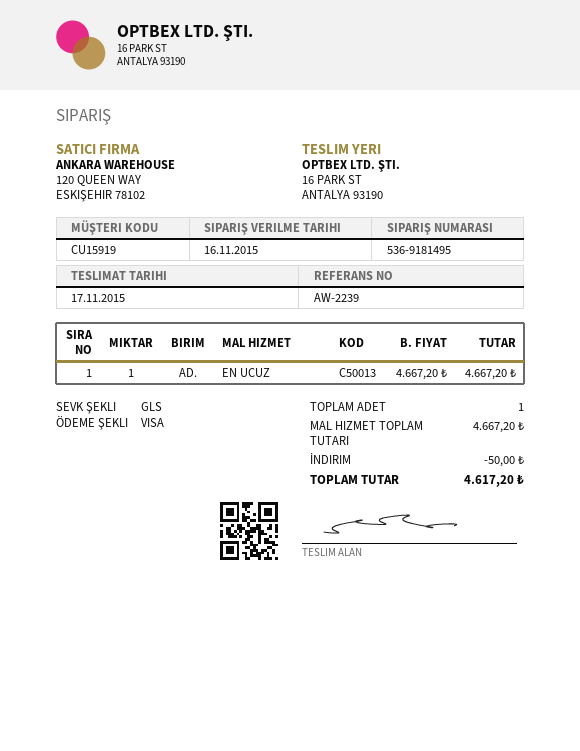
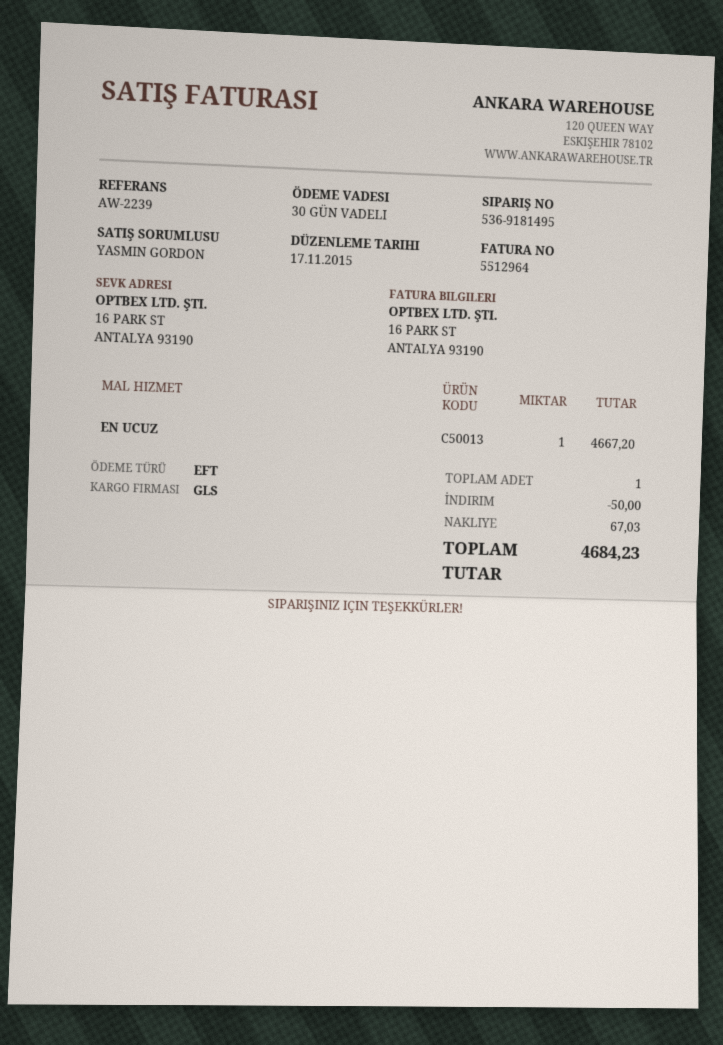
payment method: Visa -> bank transfer
shipping: none -> 67.03
total: 4617.20 -> 4684.23

